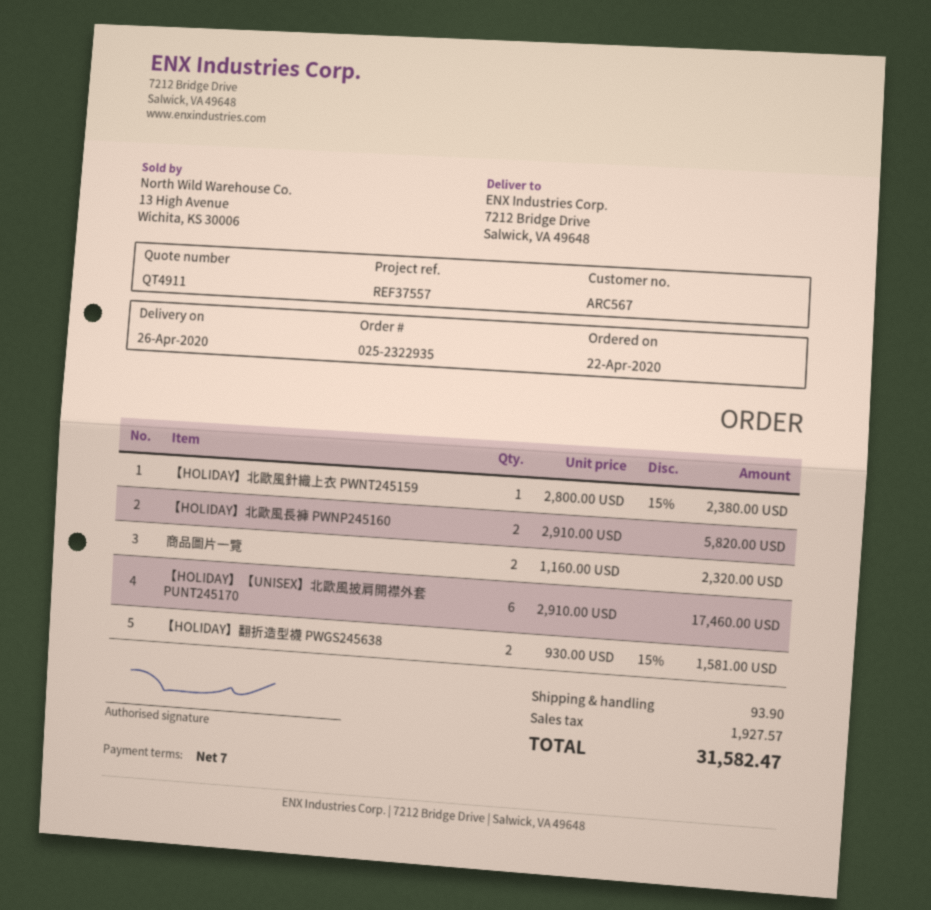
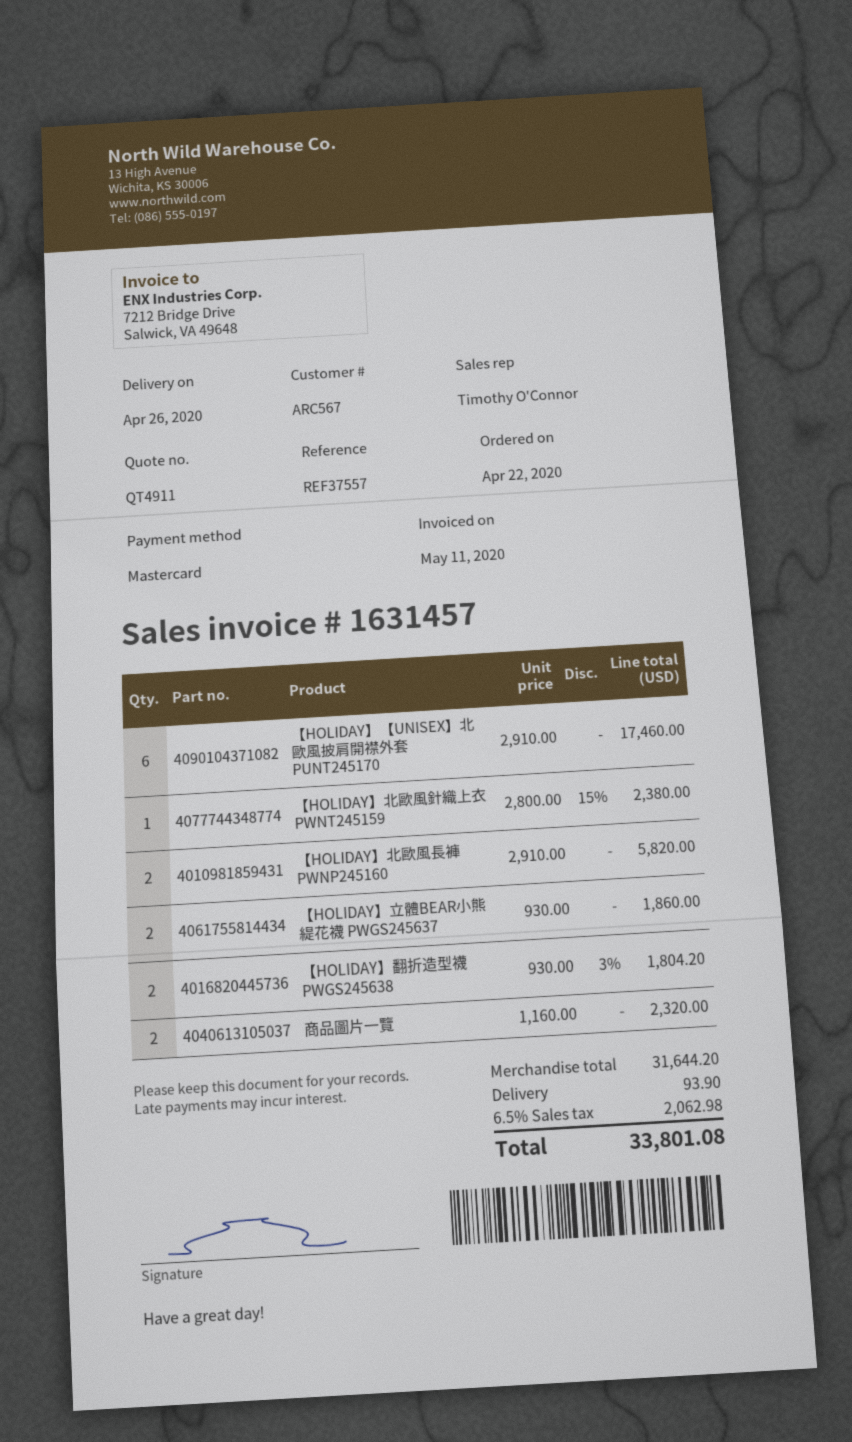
【HOLIDAY】翻折造型襪 PWGS245638: 2 x 930.00 - 15% = 1581.00 -> 2 x 930.00 - 3% = 1804.20
【HOLIDAY】立體BEAR小熊緹花襪 PWGS245637: none -> 2 x 930.00 = 1860.00
tax: 1927.57 -> 2062.98
total: 31582.47 -> 33801.08

